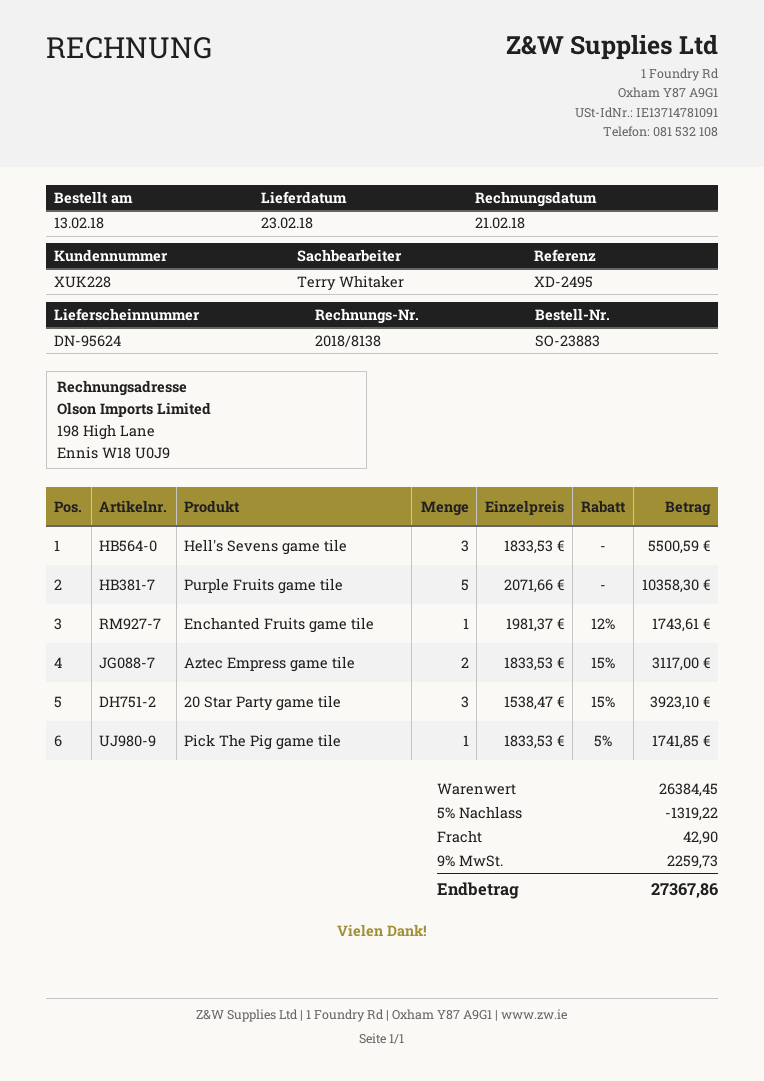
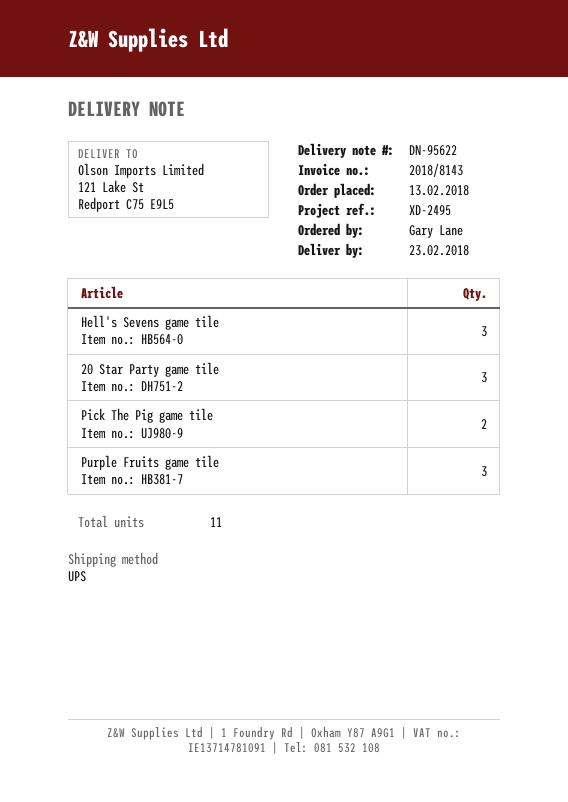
delivery note number: DN-95624 -> DN-95622
invoice number: 2018/8138 -> 2018/8143
Purple Fruits game tile: 5 -> 3
Enchanted Fruits game tile: 1 -> none
Aztec Empress game tile: 2 -> none
Pick The Pig game tile: 1 -> 2

